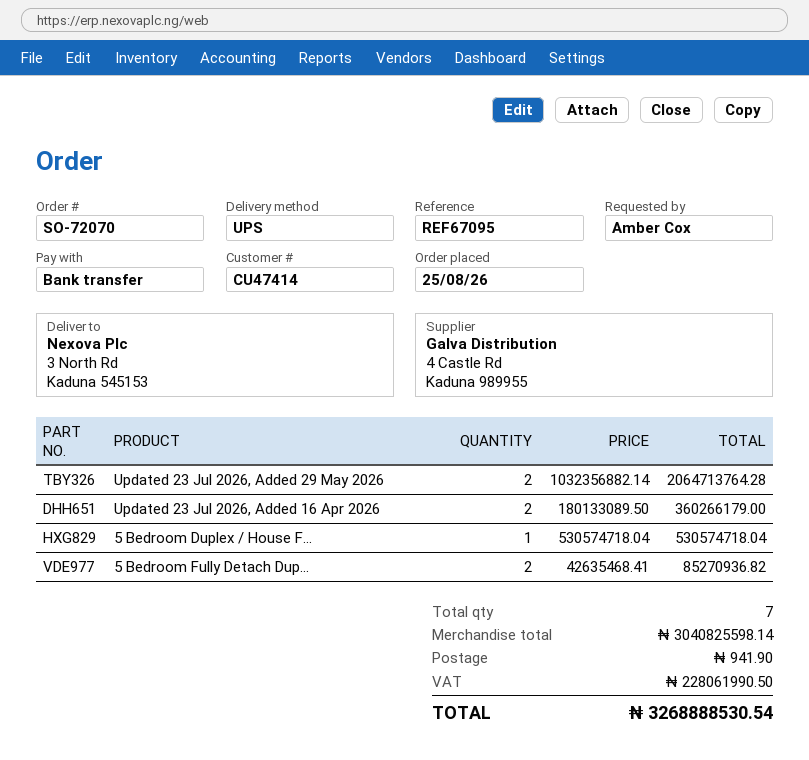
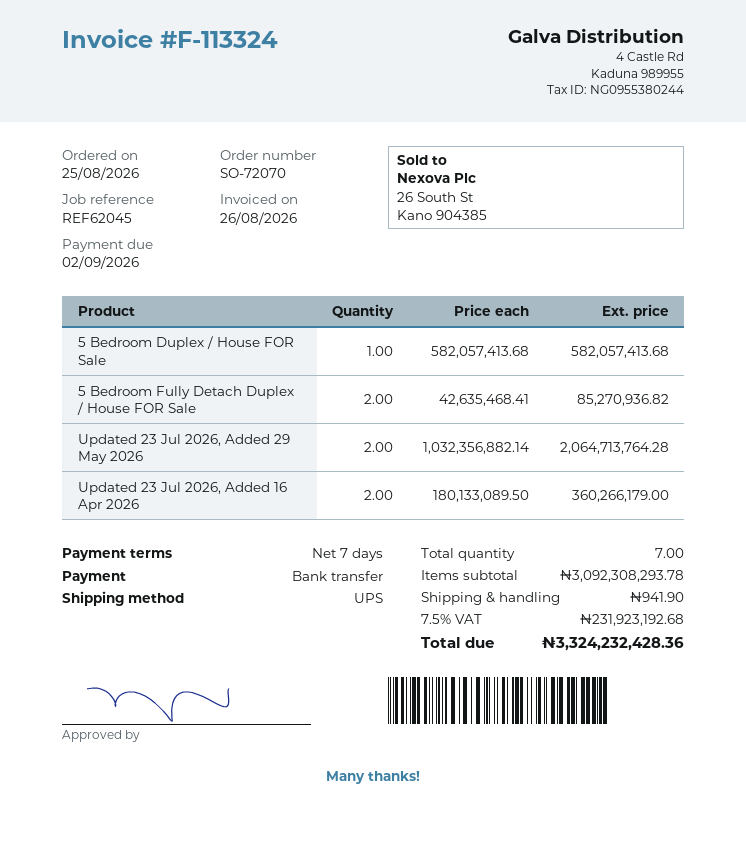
reference: REF67095 -> REF62045
5 Bedroom Duplex / House F...: 1 x 530574718.04 = 530574718.04 -> 1 x 582057413.68 = 582057413.68
subtotal: 3040825598.14 -> 3092308293.78
tax: 228061990.50 -> 231923192.68
total: 3268888530.54 -> 3324232428.36

